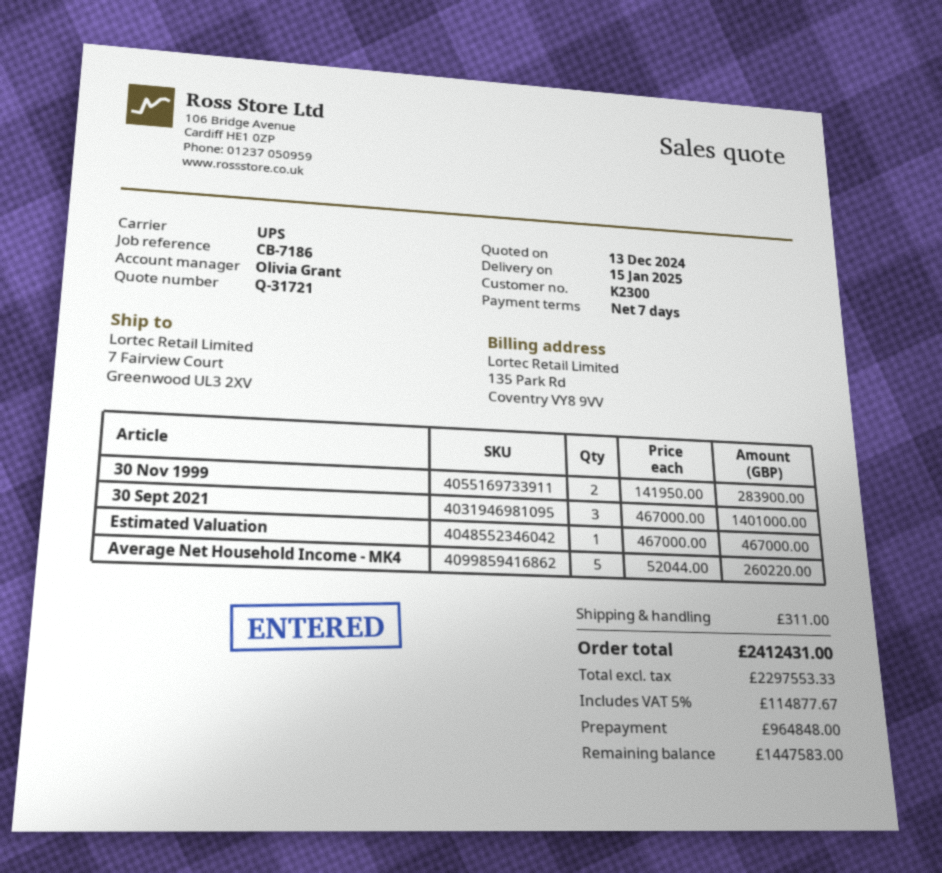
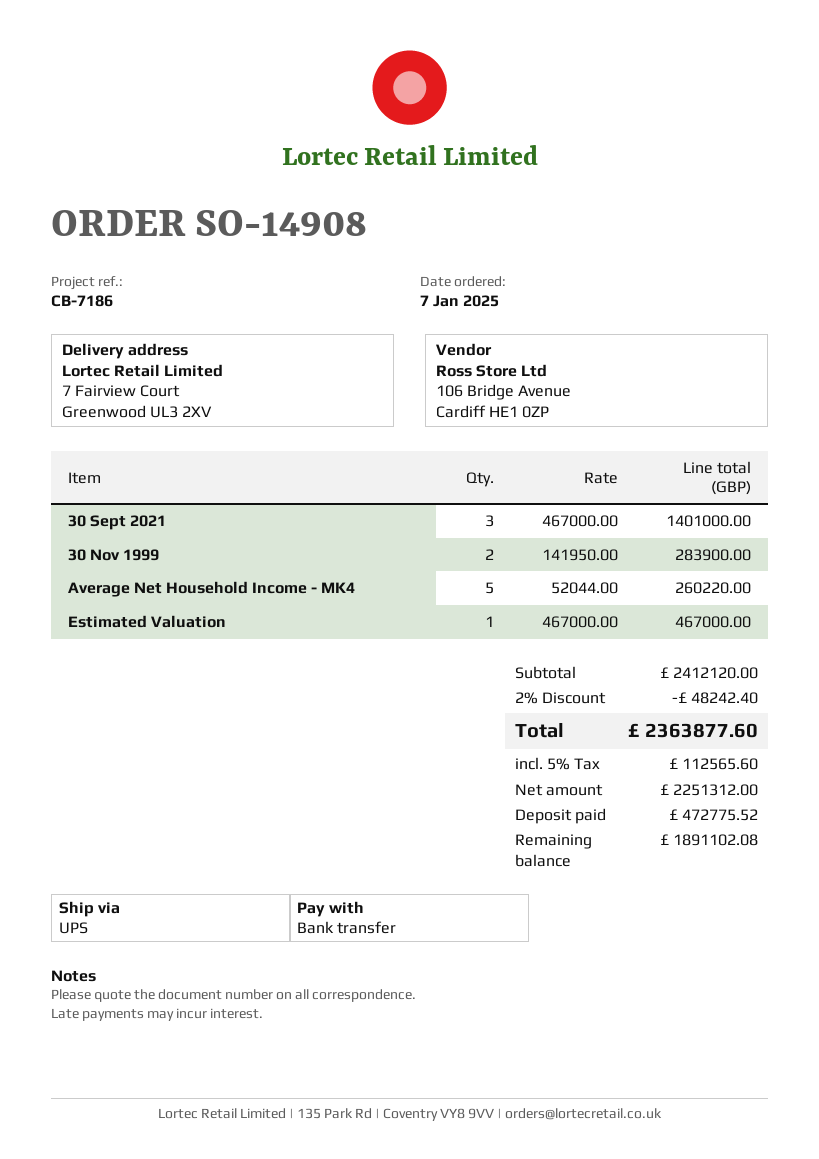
discount: none -> 2% = 48242.40
shipping: 311.00 -> none
net: 2297553.33 -> 2251312.00
tax: 5% = 114877.67 -> 5% = 112565.60
total: 2412431.00 -> 2363877.60
deposit: 964848.00 -> 472775.52
balance: 1447583.00 -> 1891102.08

